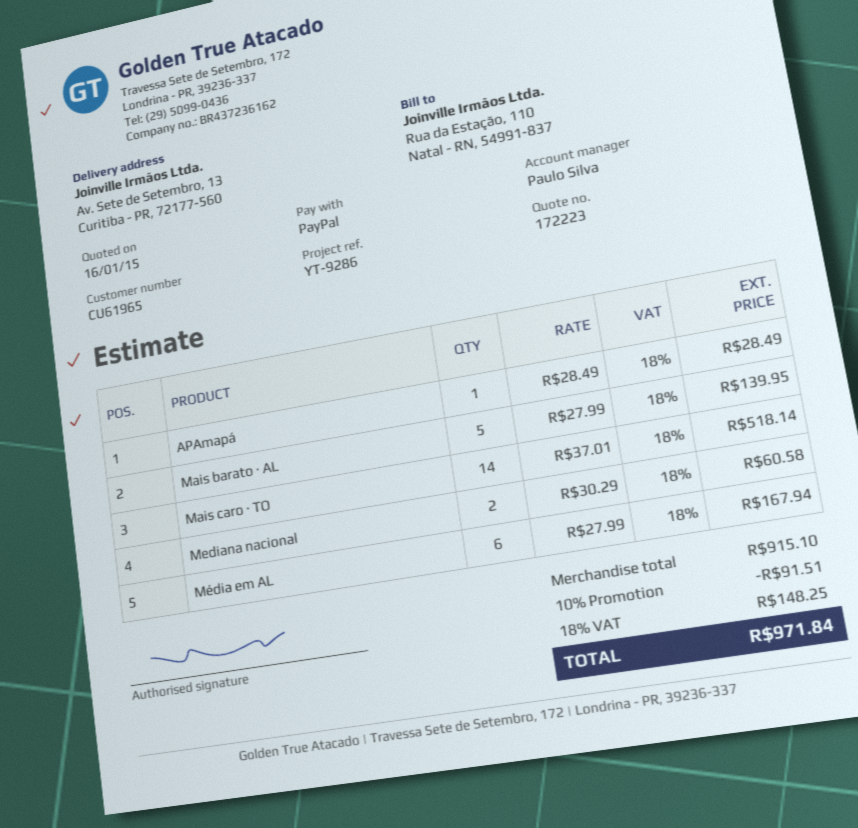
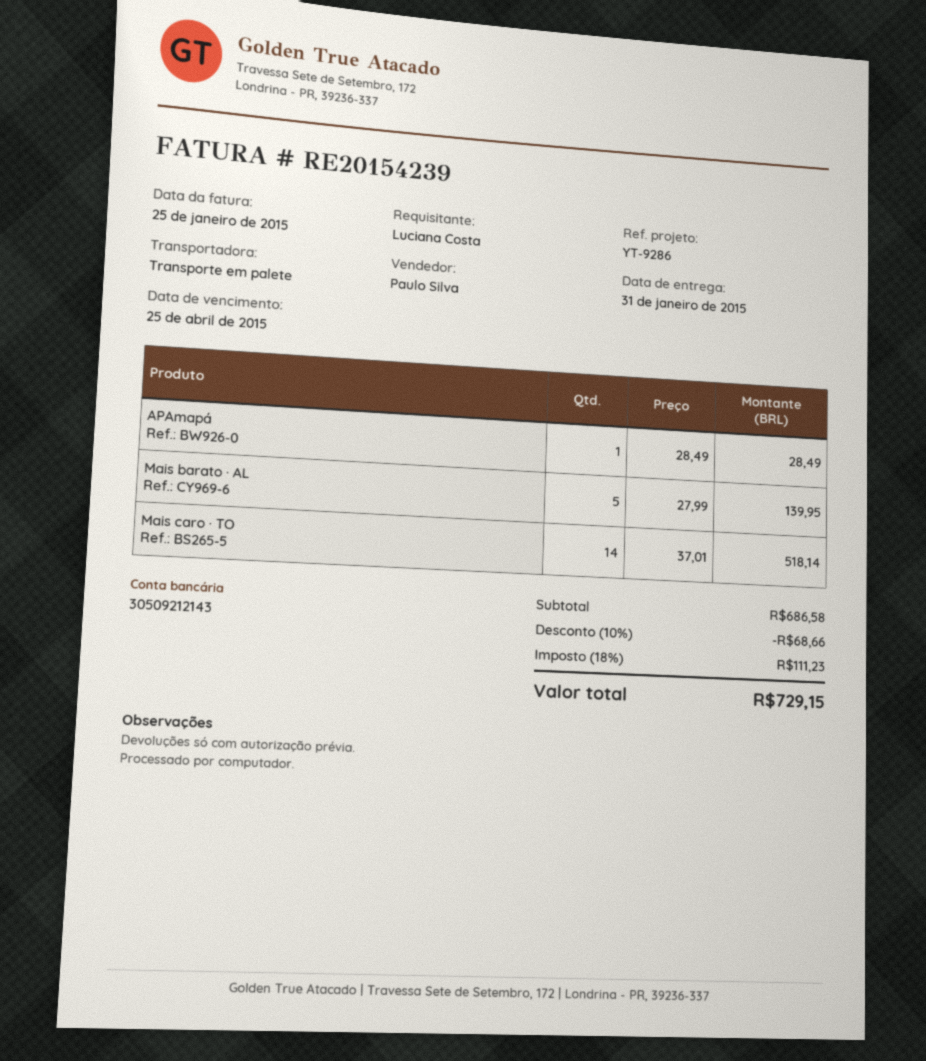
Mediana nacional: 2 x 30.29 = 60.58 -> none
Média em AL: 6 x 27.99 = 167.94 -> none
subtotal: 915.10 -> 686.58
discount: 10% = 91.51 -> 10% = 68.66
tax: 18% = 148.25 -> 18% = 111.23
total: 971.84 -> 729.15

